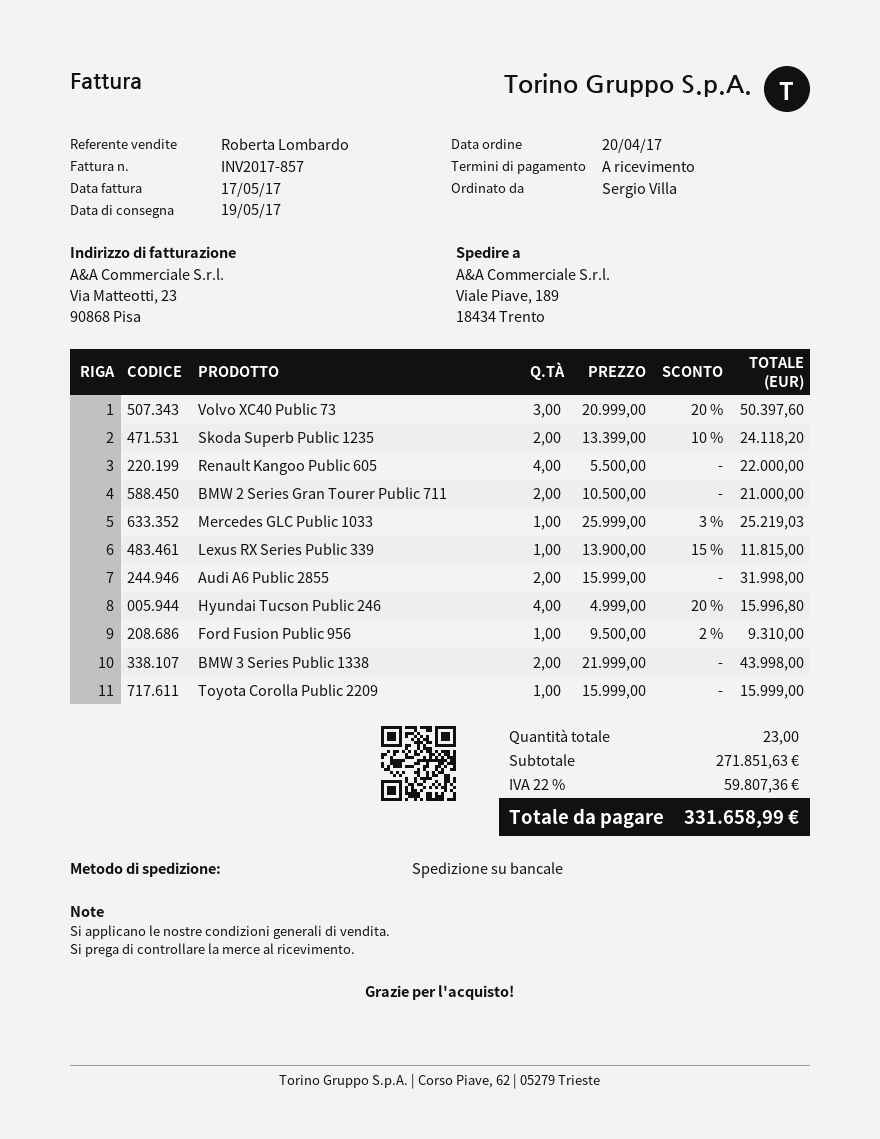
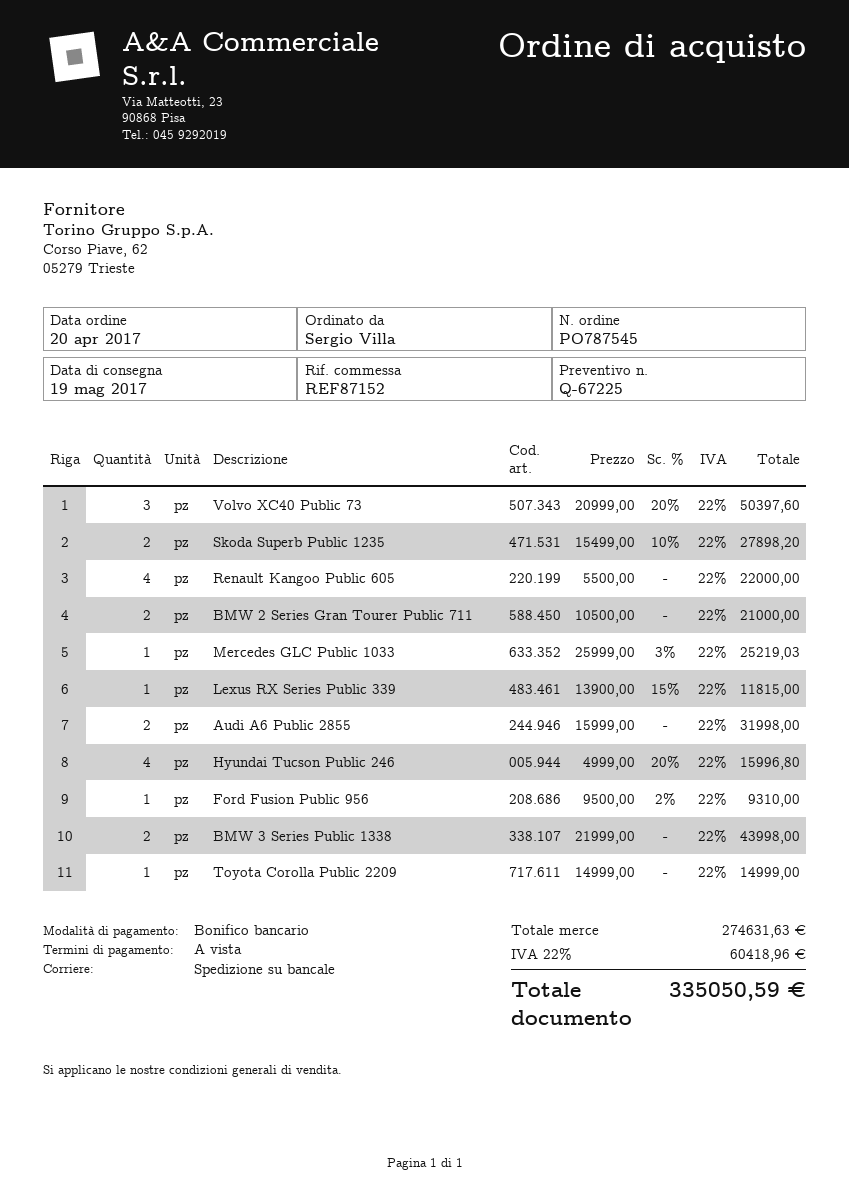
Skoda Superb Public 1235: 2 x 13399.00 - 10% = 24118.20 -> 2 x 15499.00 - 10% = 27898.20
Toyota Corolla Public 2209: 1 x 15999.00 = 15999.00 -> 1 x 14999.00 = 14999.00
subtotal: 271851.63 -> 274631.63
tax: 22% = 59807.36 -> 22% = 60418.96
total: 331658.99 -> 335050.59

